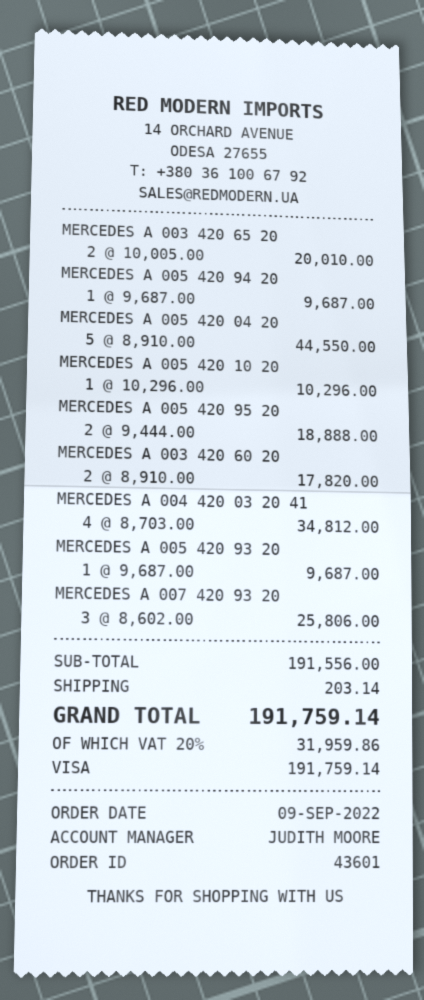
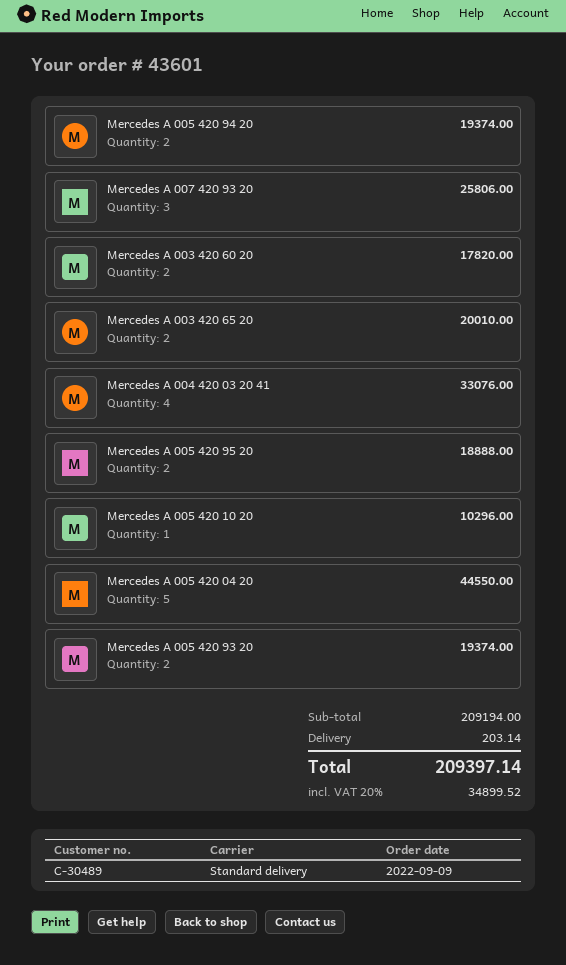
MERCEDES A 005 420 94 20: 1 for 9687.00 -> 2 for 19374.00
MERCEDES A 004 420 03 20 41: 4 for 34812.00 -> 4 for 33076.00
MERCEDES A 005 420 93 20: 1 for 9687.00 -> 2 for 19374.00
subtotal: 191556.00 -> 209194.00
tax: 20% = 31959.86 -> 20% = 34899.52
total: 191759.14 -> 209397.14

